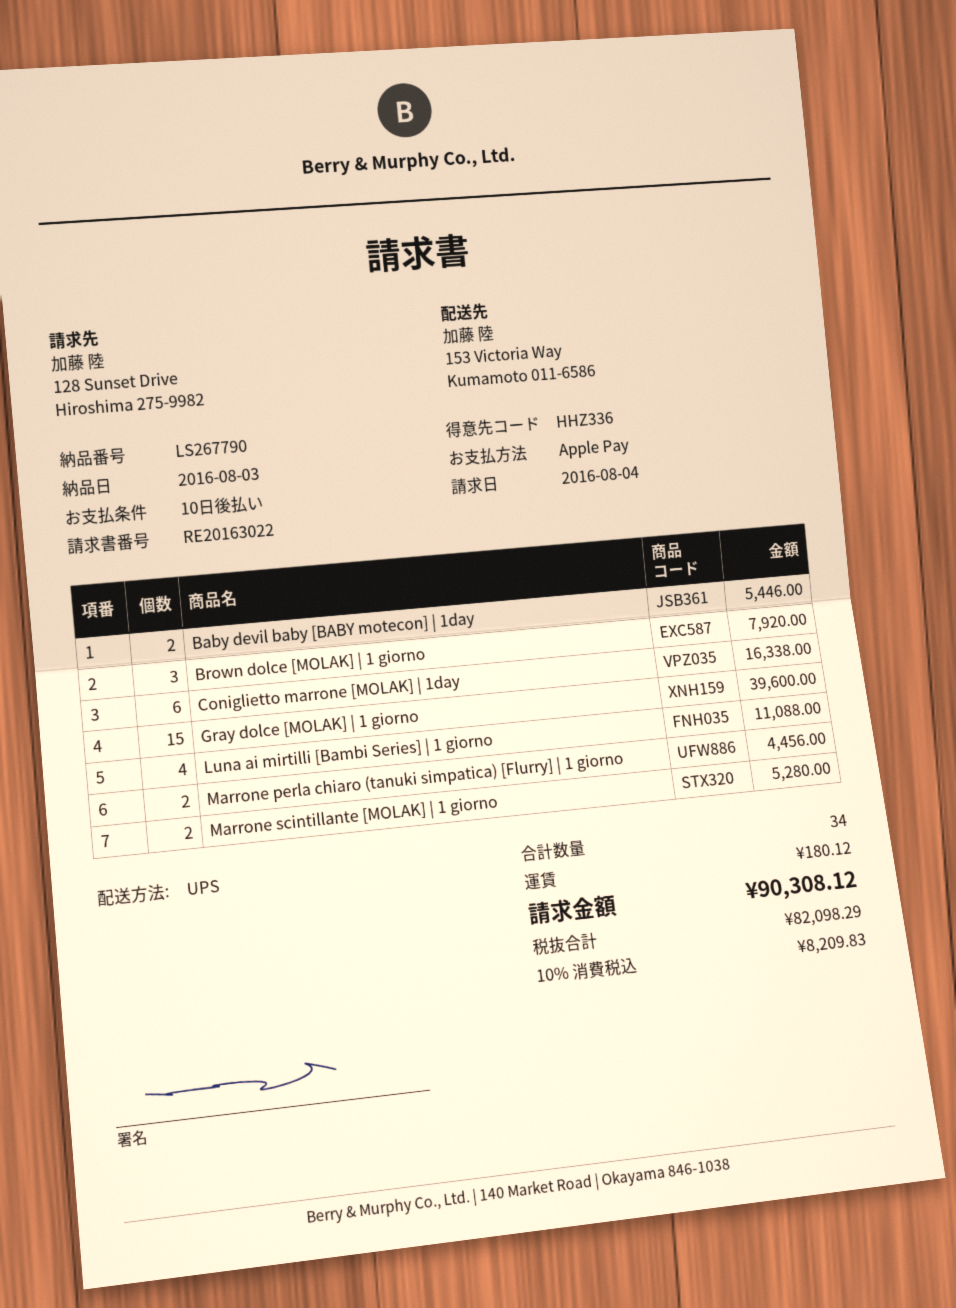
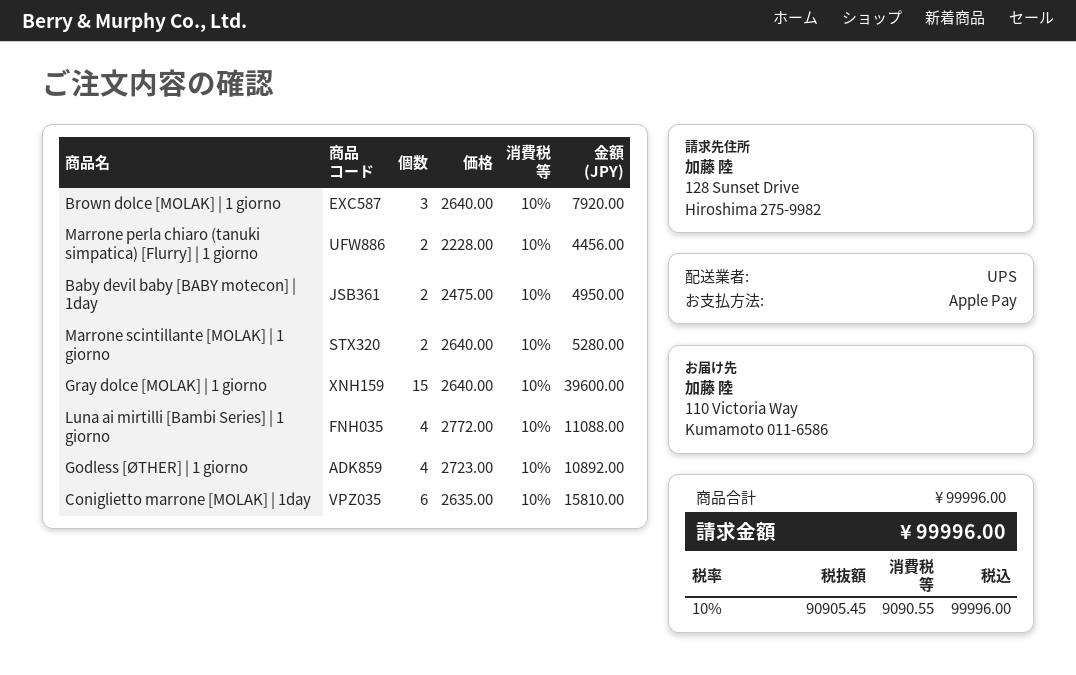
ship to: 153 Victoria Way, Kumamoto 011-6586 -> 110 Victoria Way, Kumamoto 011-6586
Baby devil baby [BABY motecon] | 1day: 2 for 5446.00 -> 2 for 4950.00
Coniglietto marrone [MOLAK] | 1day: 6 for 16338.00 -> 6 for 15810.00
Godless [ØTHER] | 1 giorno: none -> 4 for 10892.00
shipping: 180.12 -> none
net: 82098.29 -> 90905.45
tax: 10% = 8209.83 -> 10% = 9090.55
total: 90308.12 -> 99996.00

